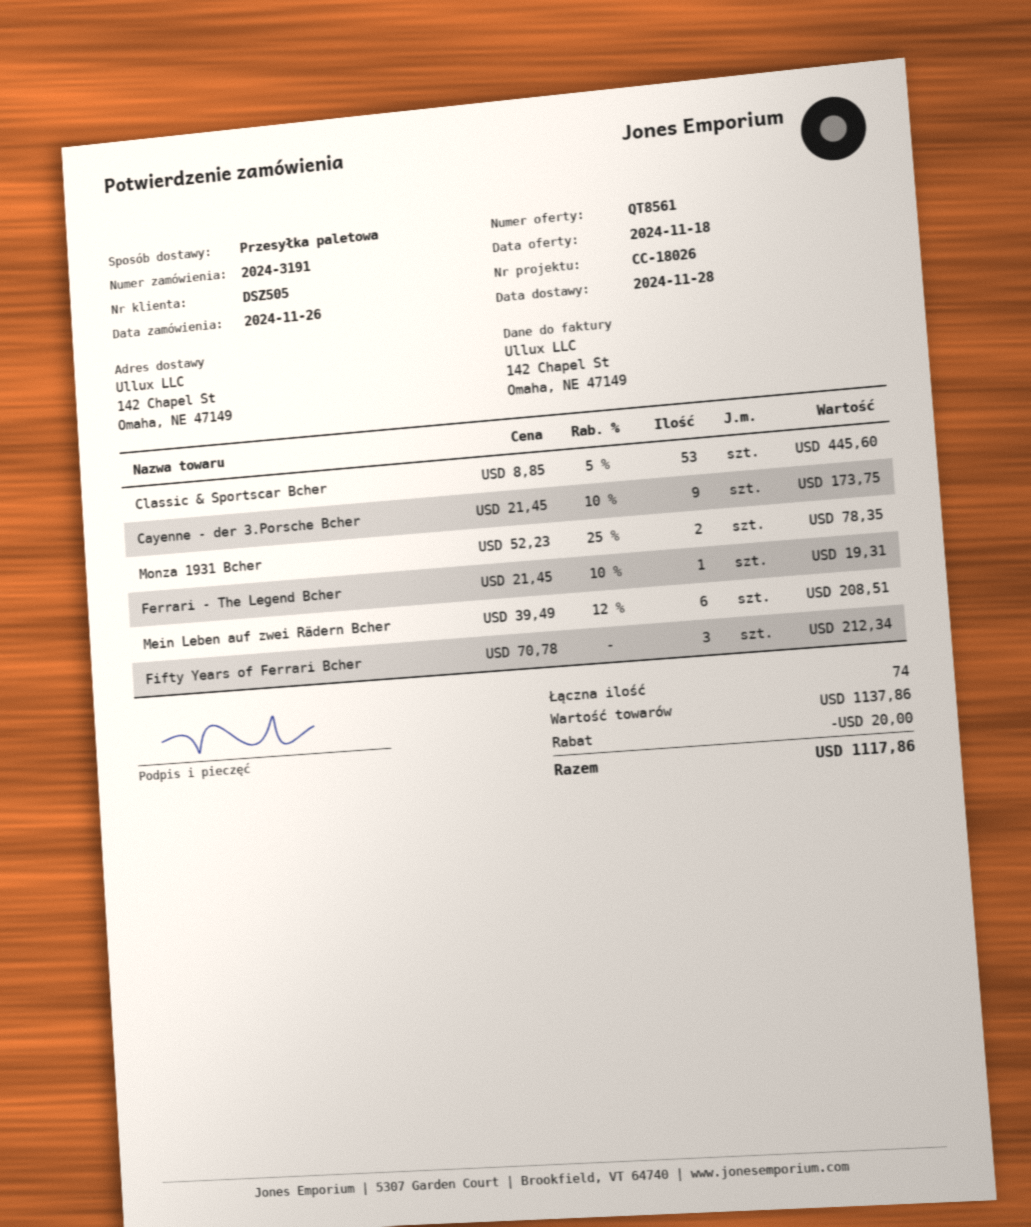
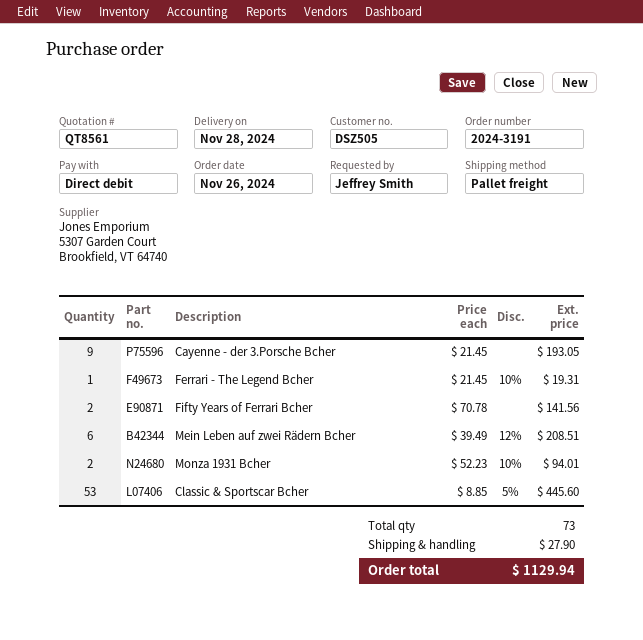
Cayenne - der 3.Porsche Bcher: 9 x 21.45 - 10% = 173.75 -> 9 x 21.45 = 193.05
Monza 1931 Bcher: 2 x 52.23 - 25% = 78.35 -> 2 x 52.23 - 10% = 94.01
Fifty Years of Ferrari Bcher: 3 x 70.78 = 212.34 -> 2 x 70.78 = 141.56
total quantity: 74 -> 73
discount: 20.00 -> none
shipping: none -> 27.90
total: 1117.86 -> 1129.94

